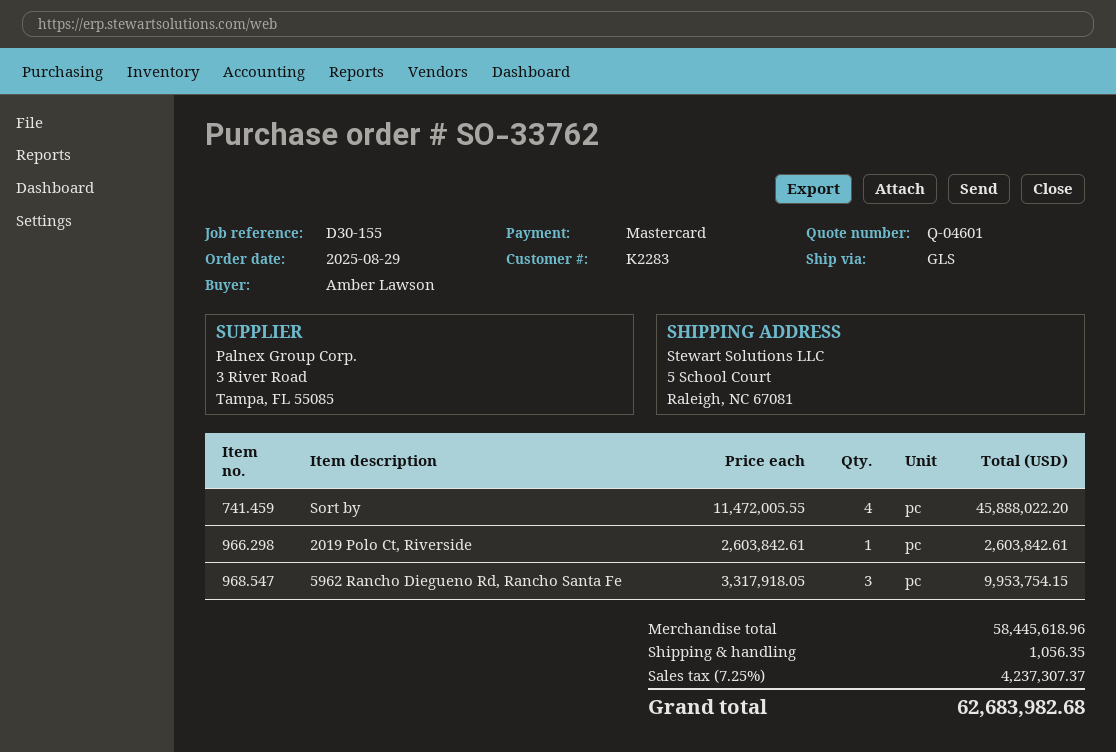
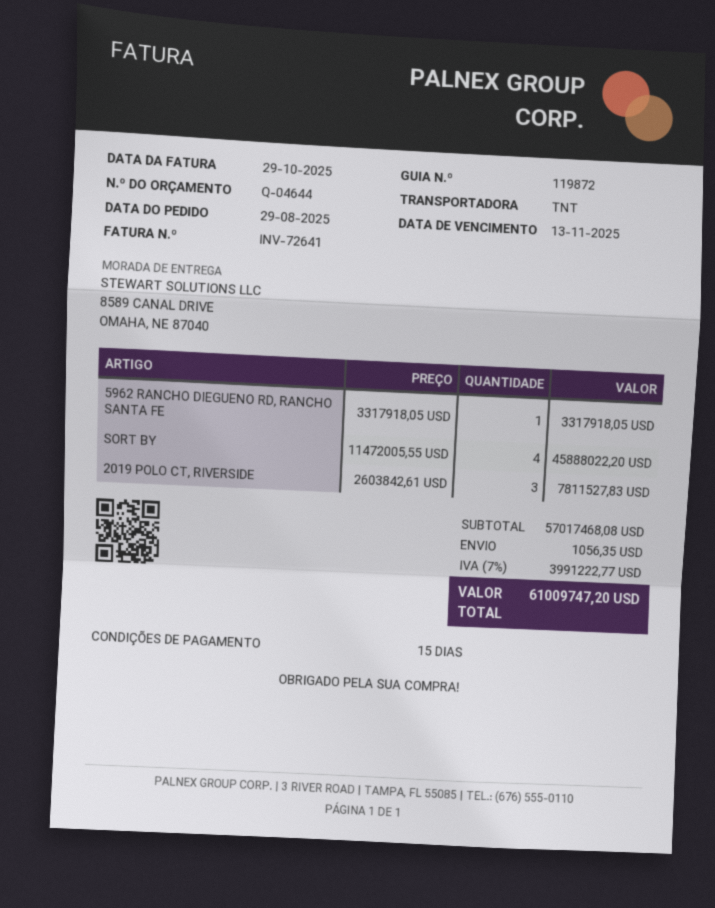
quote number: Q-04601 -> Q-04644
shipping method: GLS -> TNT
ship to: 5 School Court, Raleigh, NC 67081 -> 8589 CANAL DRIVE, OMAHA, NE 87040
2019 Polo Ct, Riverside: 1 x 2603842.61 = 2603842.61 -> 3 x 2603842.61 = 7811527.83
5962 Rancho Diegueno Rd, Rancho Santa Fe: 3 x 3317918.05 = 9953754.15 -> 1 x 3317918.05 = 3317918.05
subtotal: 58445618.96 -> 57017468.08
tax: 7.25% = 4237307.37 -> 7% = 3991222.77
total: 62683982.68 -> 61009747.20

